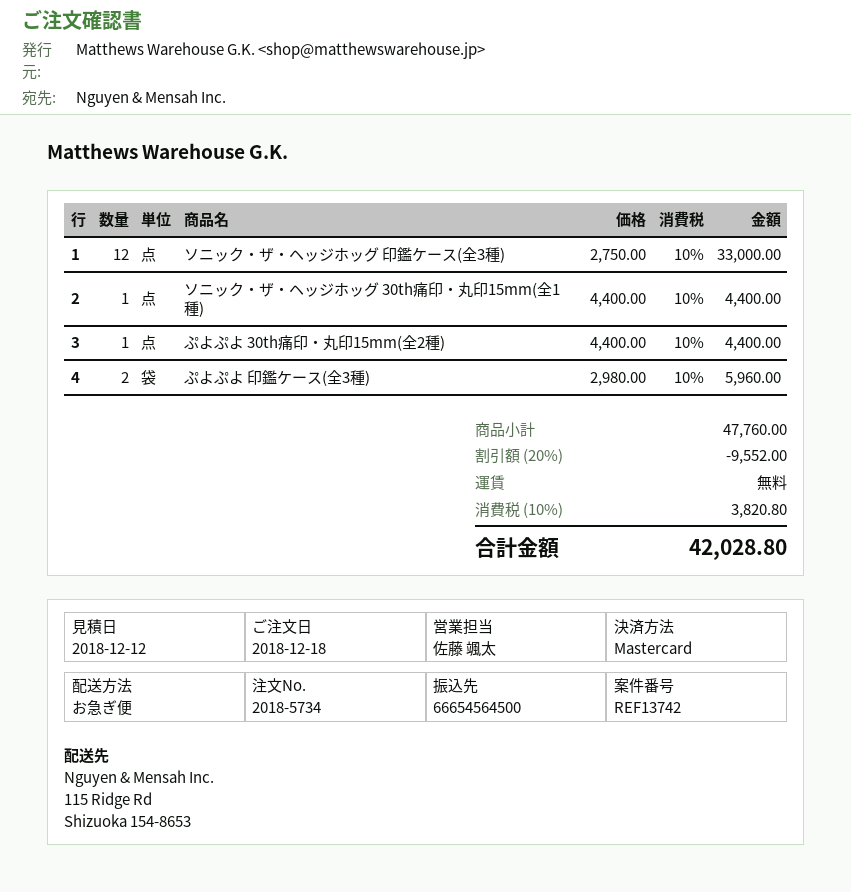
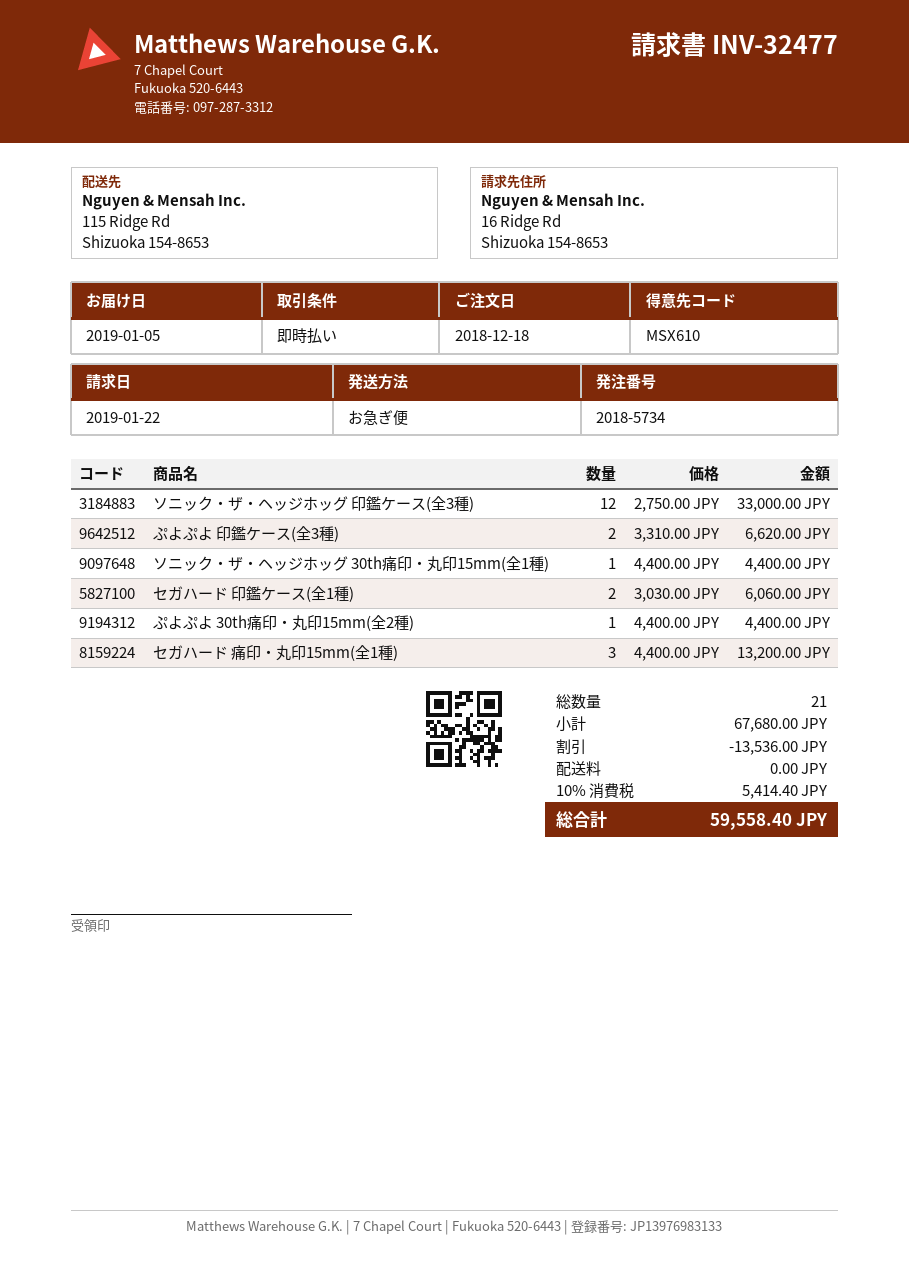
ぷよぷよ 印鑑ケース(全3種): 2 x 2980.00 = 5960.00 -> 2 x 3310.00 = 6620.00
セガハード 印鑑ケース(全1種): none -> 2 x 3030.00 = 6060.00
セガハード 痛印・丸印15mm(全1種): none -> 3 x 4400.00 = 13200.00
subtotal: 47760.00 -> 67680.00
discount: 9552.00 -> 13536.00
tax: 10% = 3820.80 -> 10% = 5414.40
total: 42028.80 -> 59558.40

